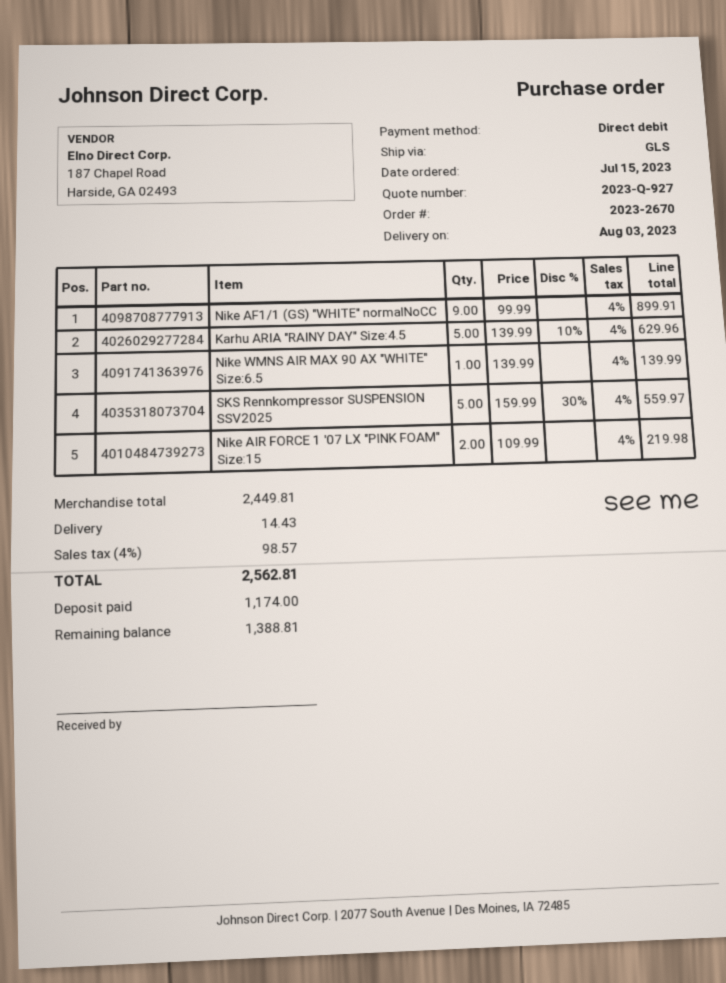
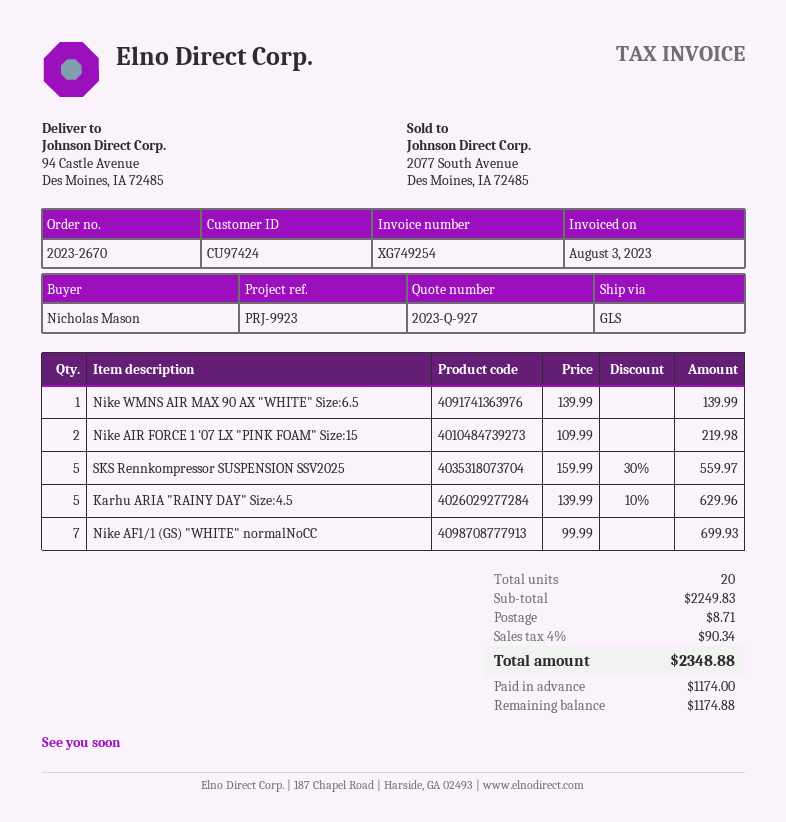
Nike AF1/1 (GS) "WHITE" normalNoCC: 9 x 99.99 = 899.91 -> 7 x 99.99 = 699.93
subtotal: 2449.81 -> 2249.83
shipping: 14.43 -> 8.71
tax: 4% = 98.57 -> 4% = 90.34
total: 2562.81 -> 2348.88
balance: 1388.81 -> 1174.88

